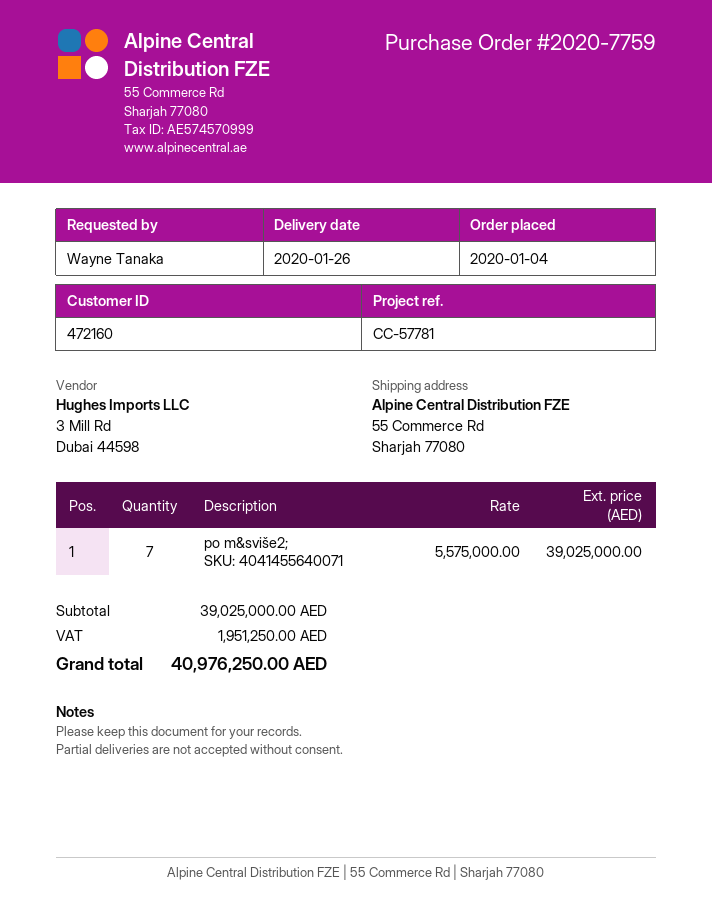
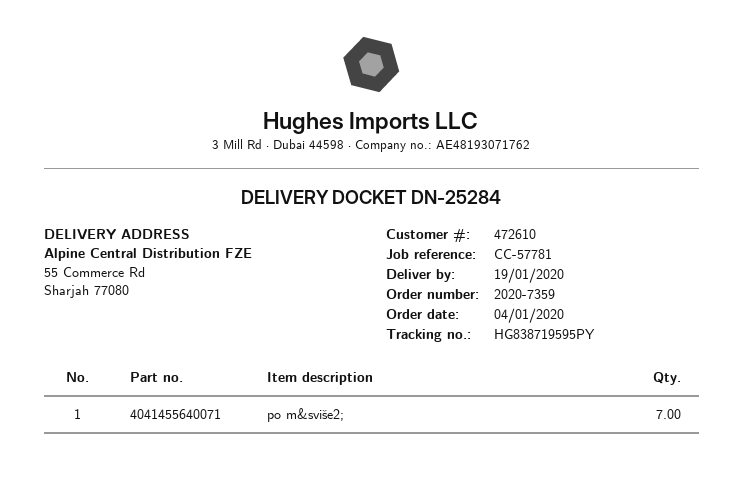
order number: 2020-7759 -> 2020-7359
delivery date: 2020-01-26 -> 2020-01-19
customer number: 472160 -> 472610

